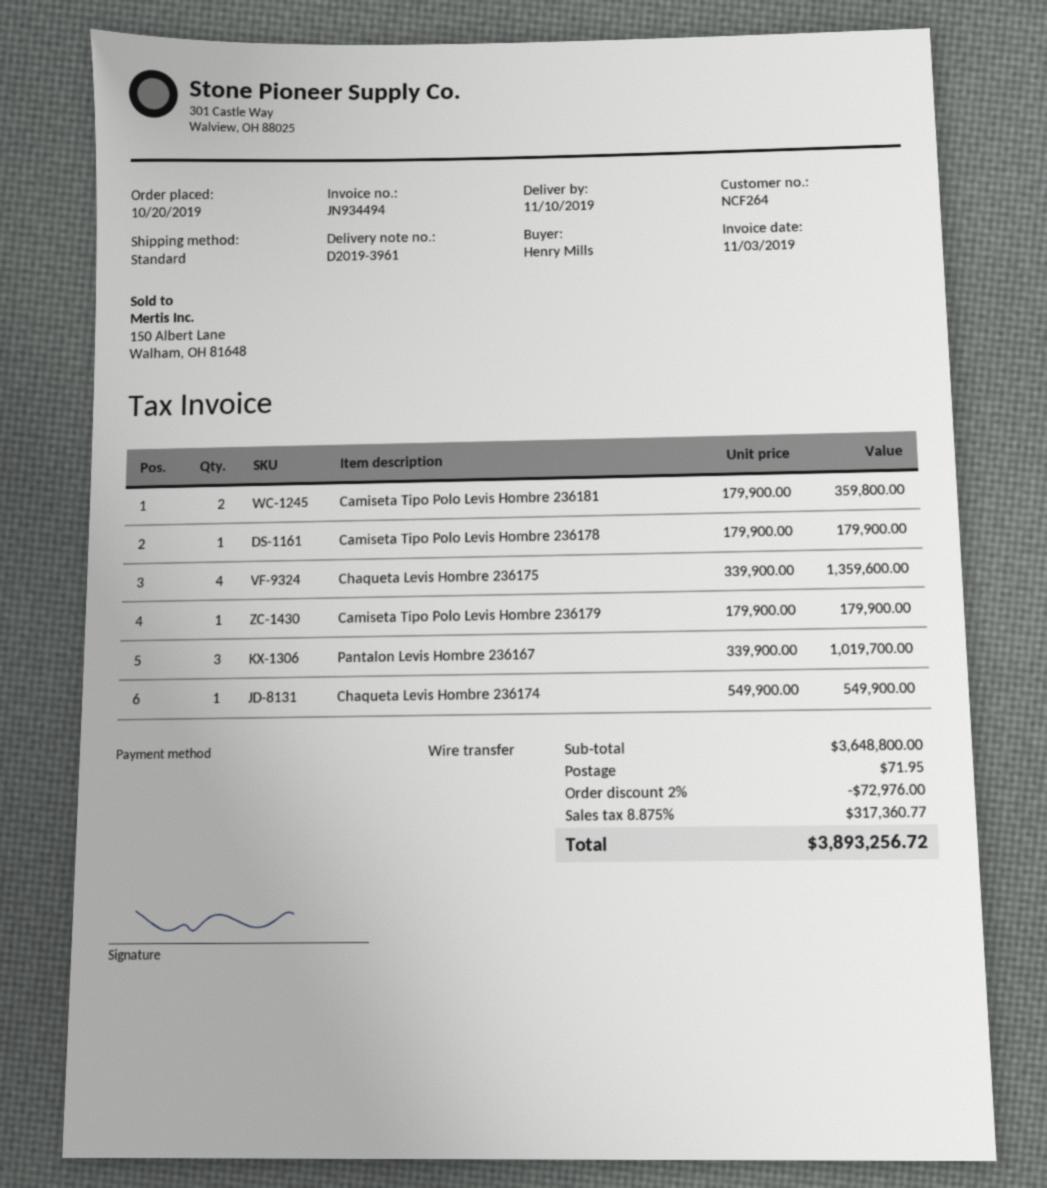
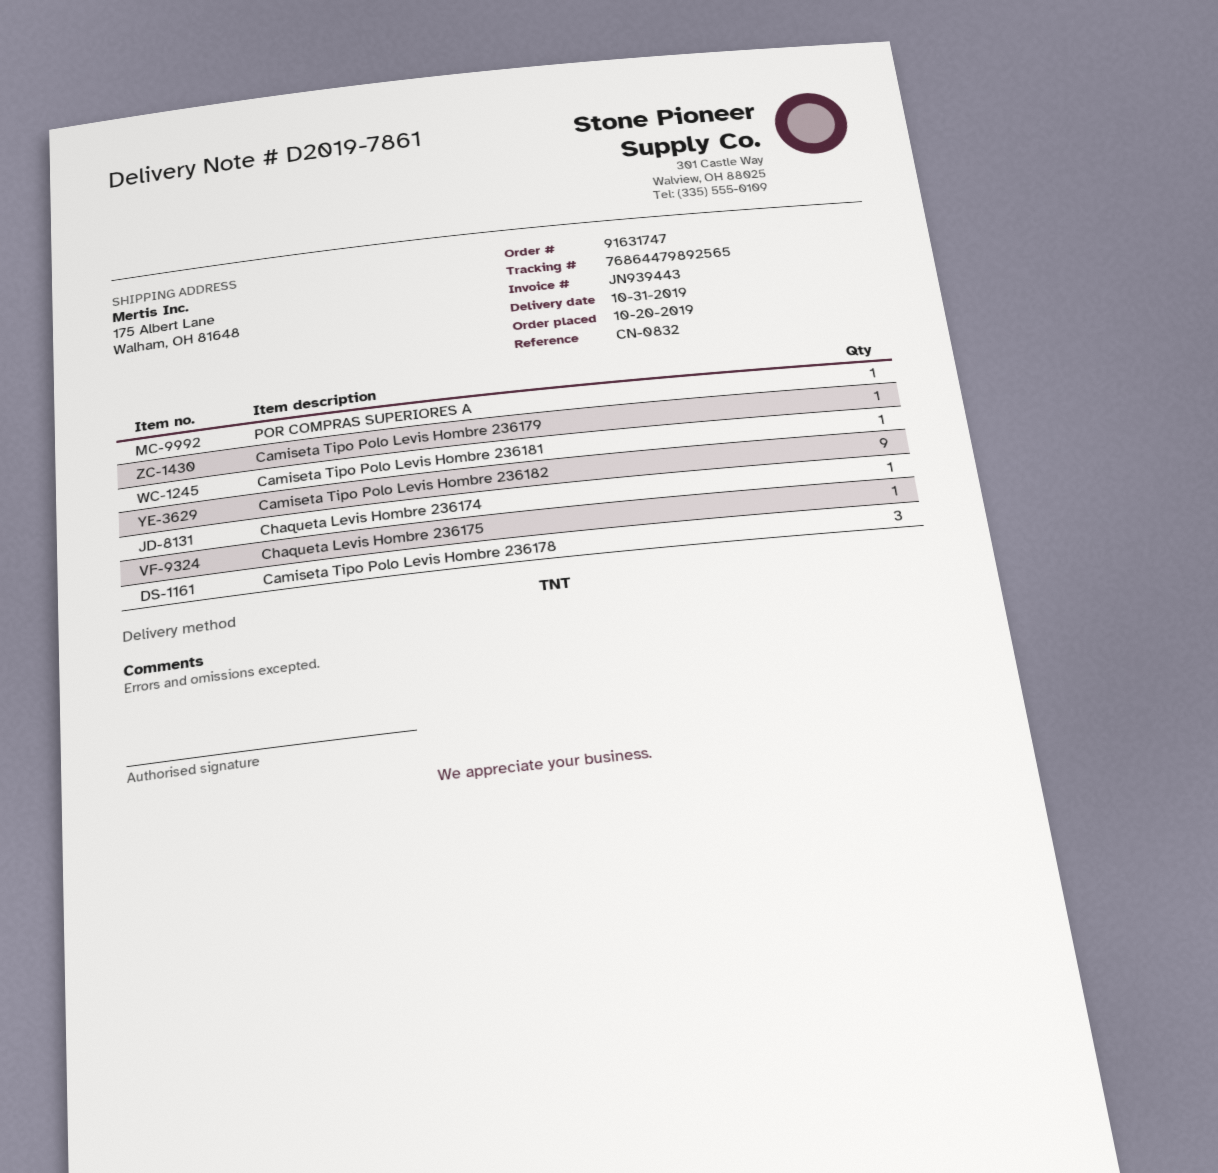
delivery note number: D2019-3961 -> D2019-7861
delivery date: 2019-11-10 -> 2019-10-31
invoice number: JN934494 -> JN939443
shipping method: standard -> TNT
Camiseta Tipo Polo Levis Hombre 236181: 2 -> 1
Camiseta Tipo Polo Levis Hombre 236178: 1 -> 3
Chaqueta Levis Hombre 236175: 4 -> 1
Pantalon Levis Hombre 236167: 3 -> none
POR COMPRAS SUPERIORES A: none -> 1
Camiseta Tipo Polo Levis Hombre 236182: none -> 9

